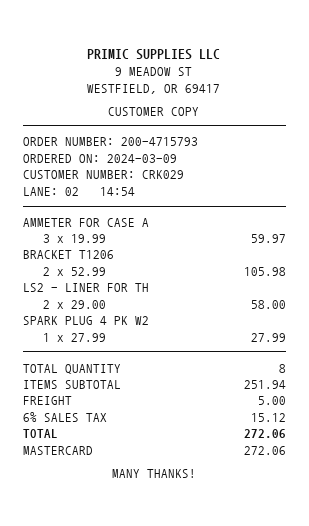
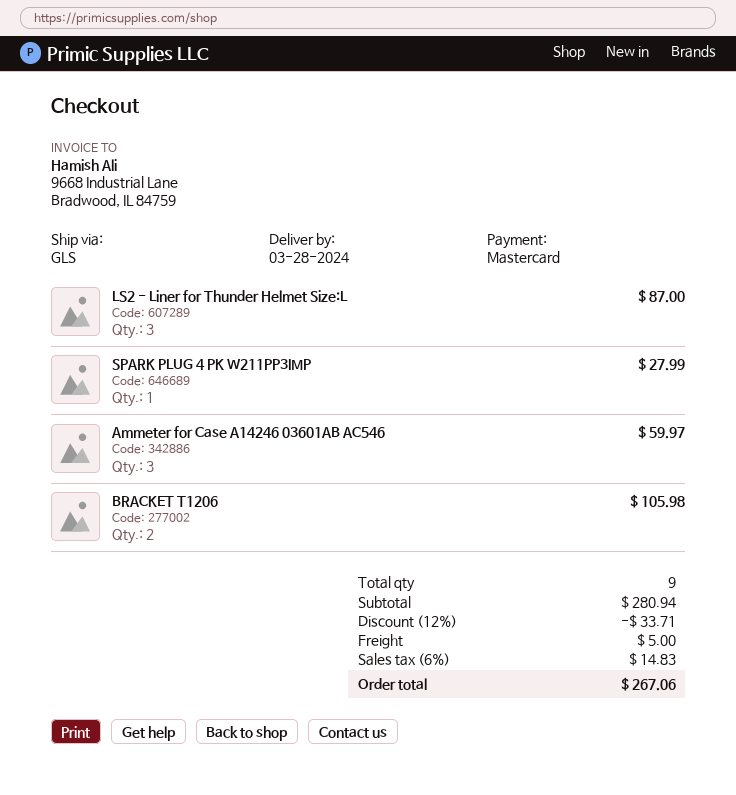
LS2 - LINER FOR TH: 2 for 58.00 -> 3 for 87.00
total quantity: 8 -> 9
subtotal: 251.94 -> 280.94
discount: none -> 12% = 33.71
tax: 6% = 15.12 -> 6% = 14.83
total: 272.06 -> 267.06

